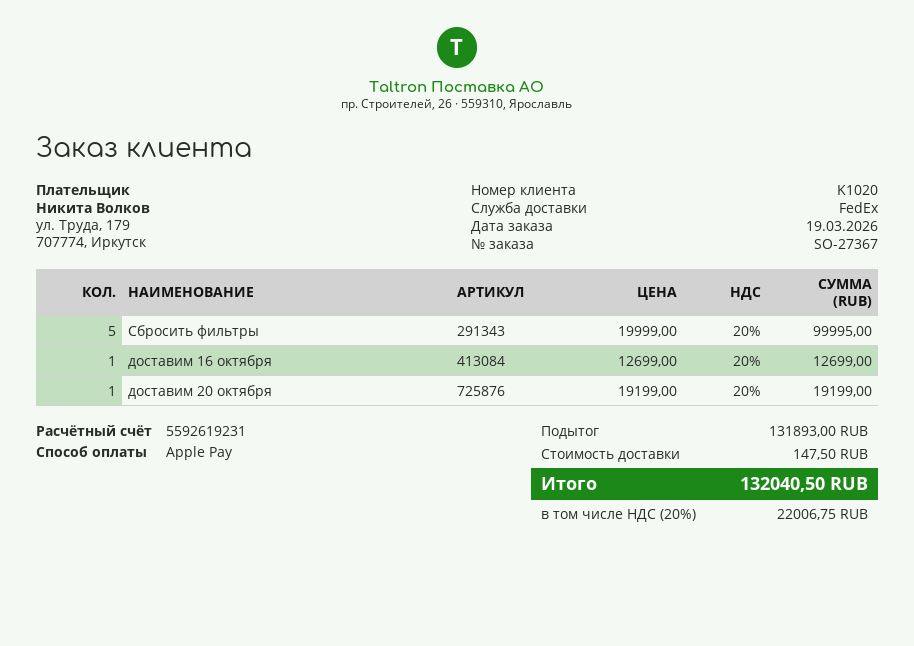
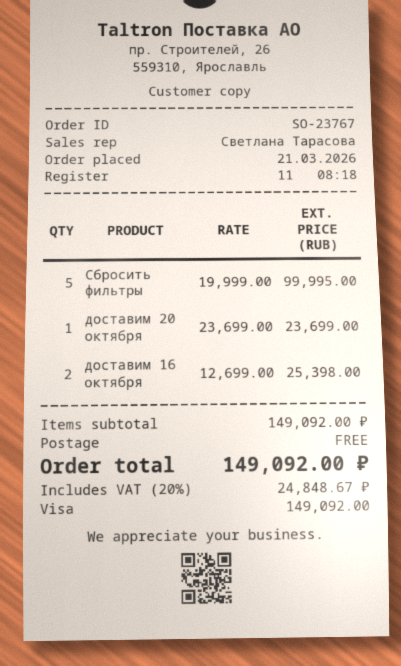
order number: SO-27367 -> SO-23767
order date: 2026-03-19 -> 2026-03-21
payment method: Apple Pay -> Visa
доставим 16 октября: 1 x 12699.00 = 12699.00 -> 2 x 12699.00 = 25398.00
доставим 20 октября: 1 x 19199.00 = 19199.00 -> 1 x 23699.00 = 23699.00
subtotal: 131893.00 -> 149092.00
shipping: 147.50 -> 0.00
tax: 20% = 22006.75 -> 20% = 24848.67
total: 132040.50 -> 149092.00

